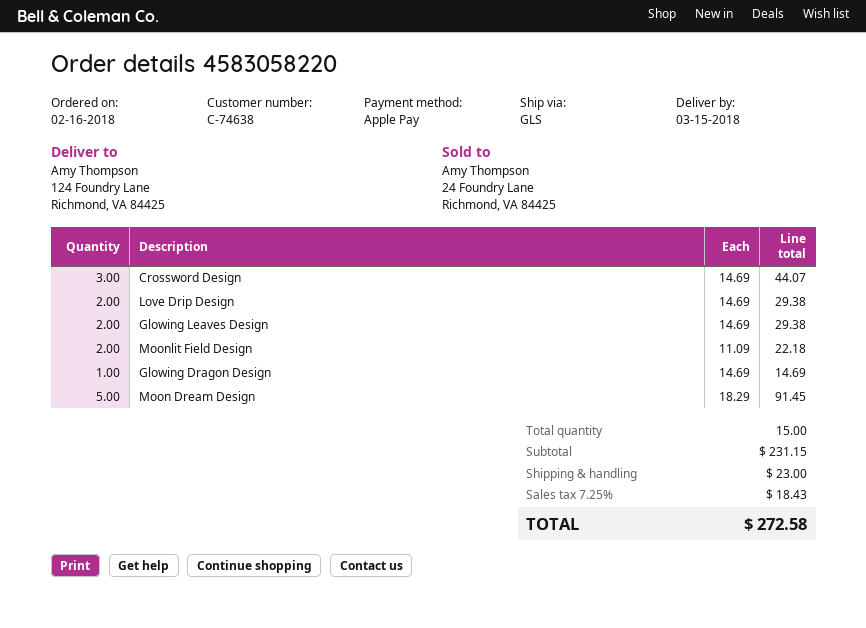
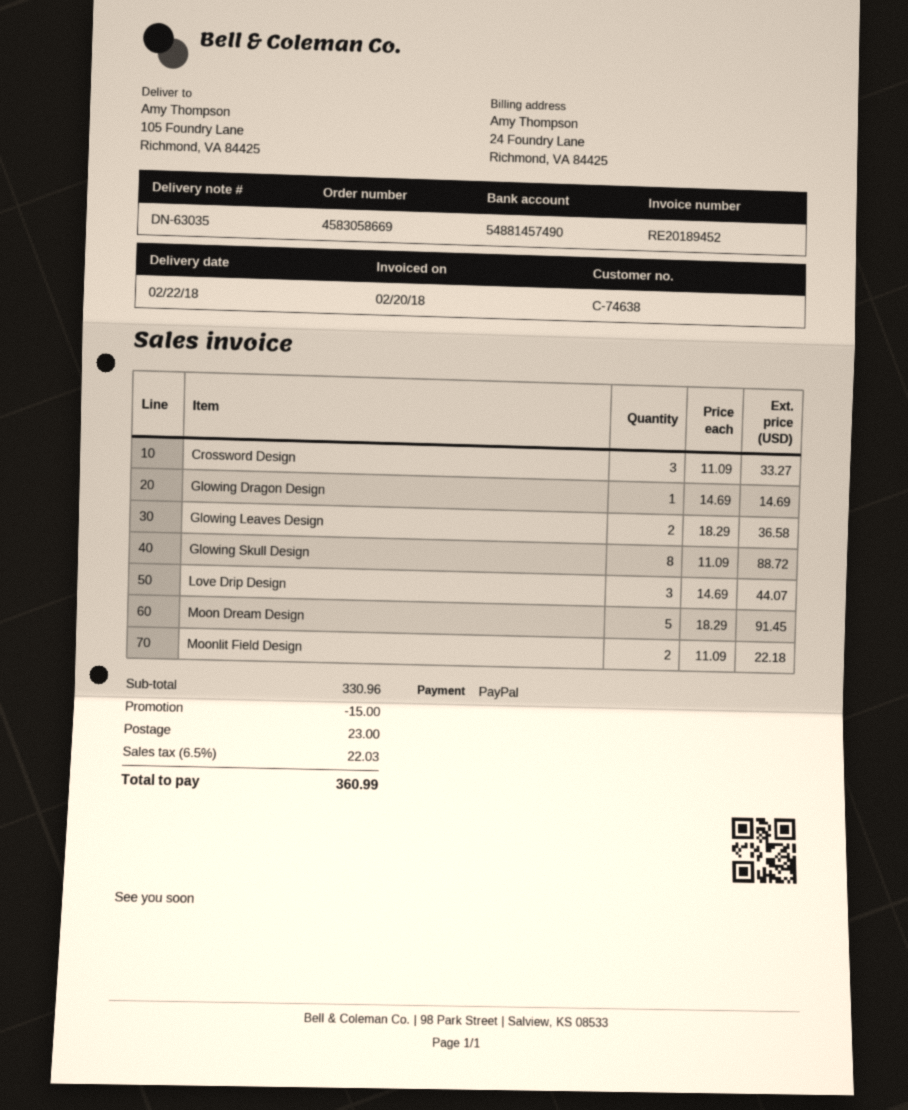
order number: 4583058220 -> 4583058669
delivery date: 2018-03-15 -> 2018-02-22
payment method: Apple Pay -> PayPal
ship to: 124 Foundry Lane, Richmond, VA 84425 -> 105 Foundry Lane, Richmond, VA 84425
Crossword Design: 3 x 14.69 = 44.07 -> 3 x 11.09 = 33.27
Love Drip Design: 2 x 14.69 = 29.38 -> 3 x 14.69 = 44.07
Glowing Leaves Design: 2 x 14.69 = 29.38 -> 2 x 18.29 = 36.58
Glowing Skull Design: none -> 8 x 11.09 = 88.72
subtotal: 231.15 -> 330.96
discount: none -> 15.00
tax: 7.25% = 18.43 -> 6.5% = 22.03
total: 272.58 -> 360.99

